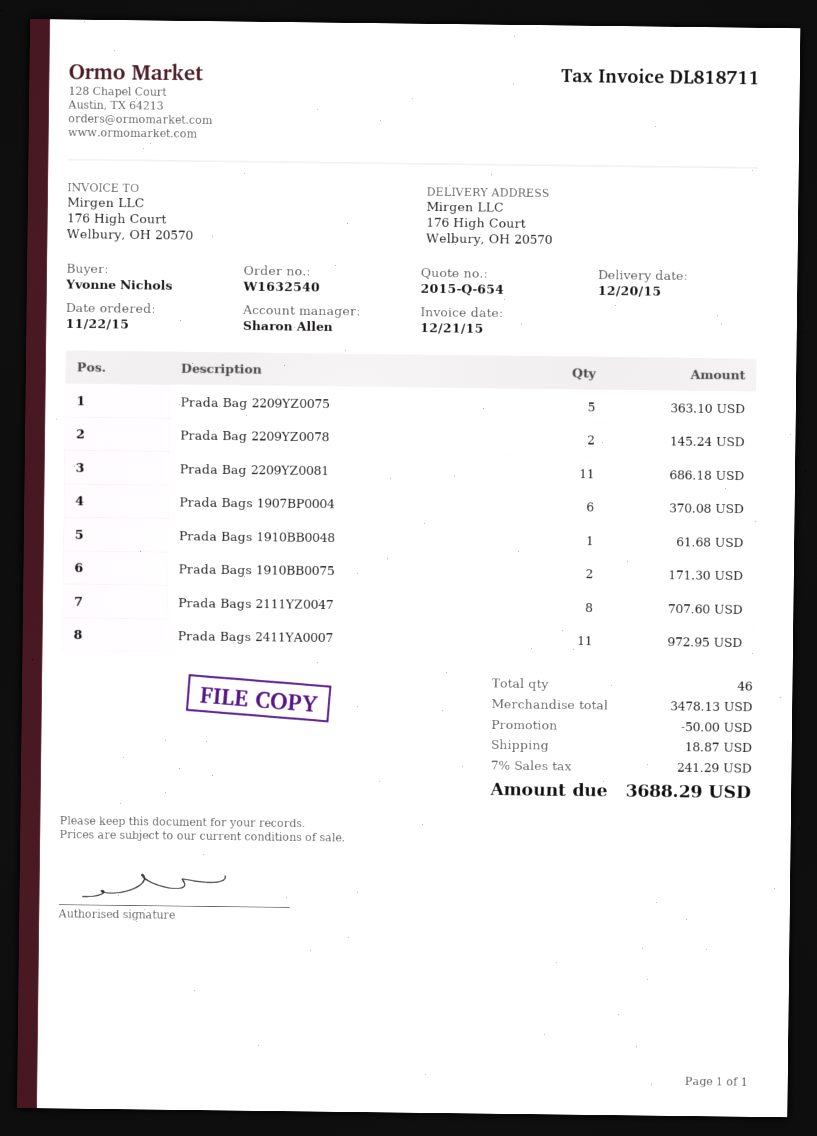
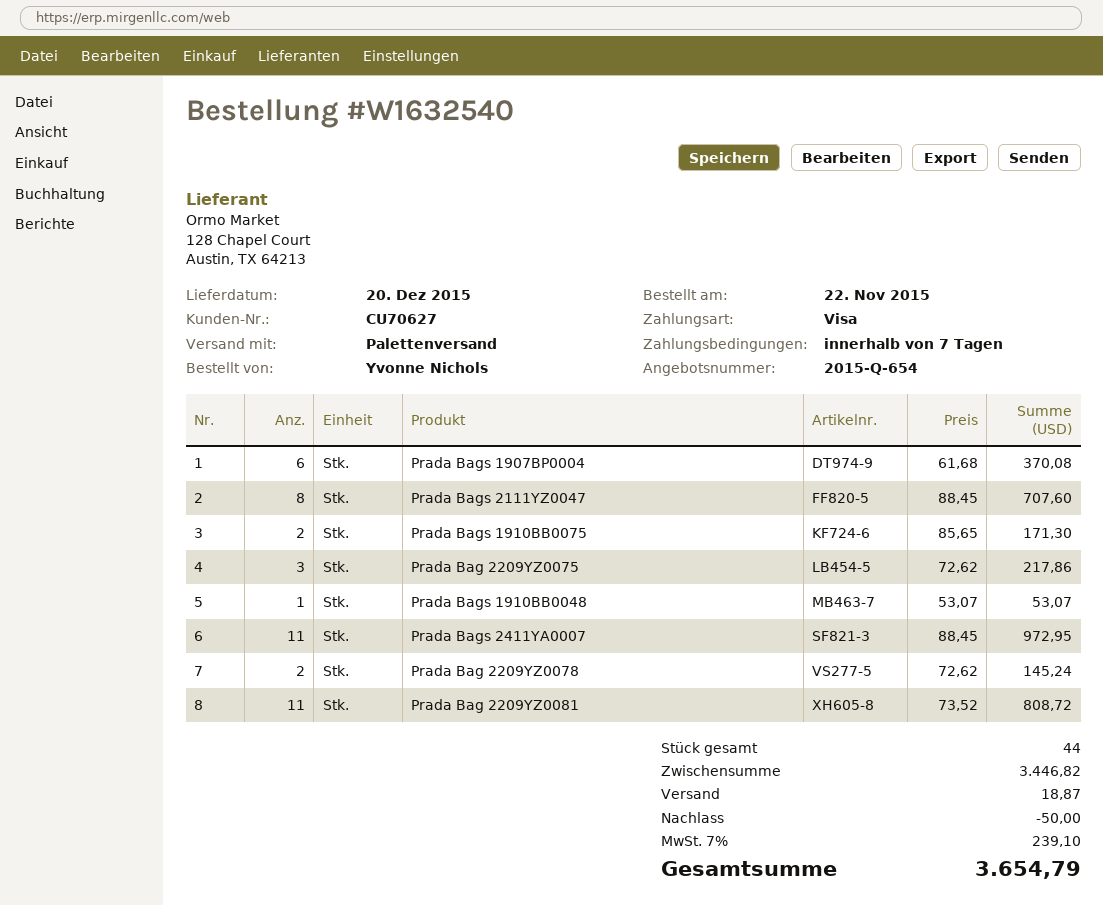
Prada Bag 2209YZ0075: 5 for 363.10 -> 3 for 217.86
Prada Bag 2209YZ0081: 11 for 686.18 -> 11 for 808.72
Prada Bags 1910BB0048: 1 for 61.68 -> 1 for 53.07
total quantity: 46 -> 44
subtotal: 3478.13 -> 3446.82
tax: 7% = 241.29 -> 7% = 239.10
total: 3688.29 -> 3654.79

